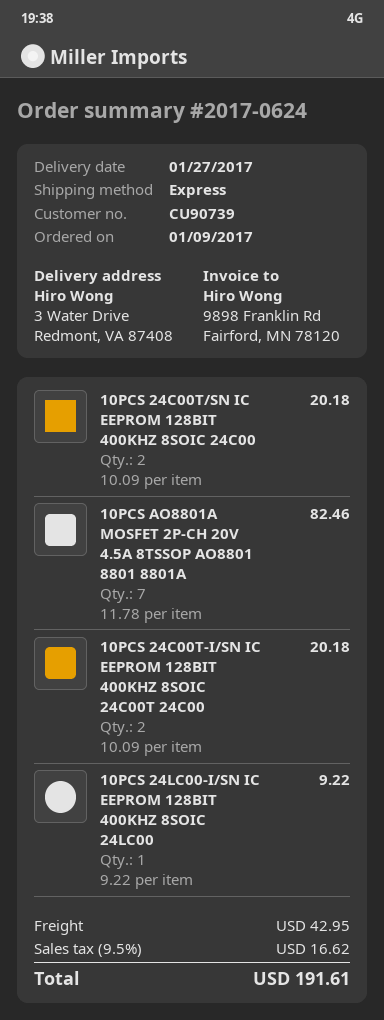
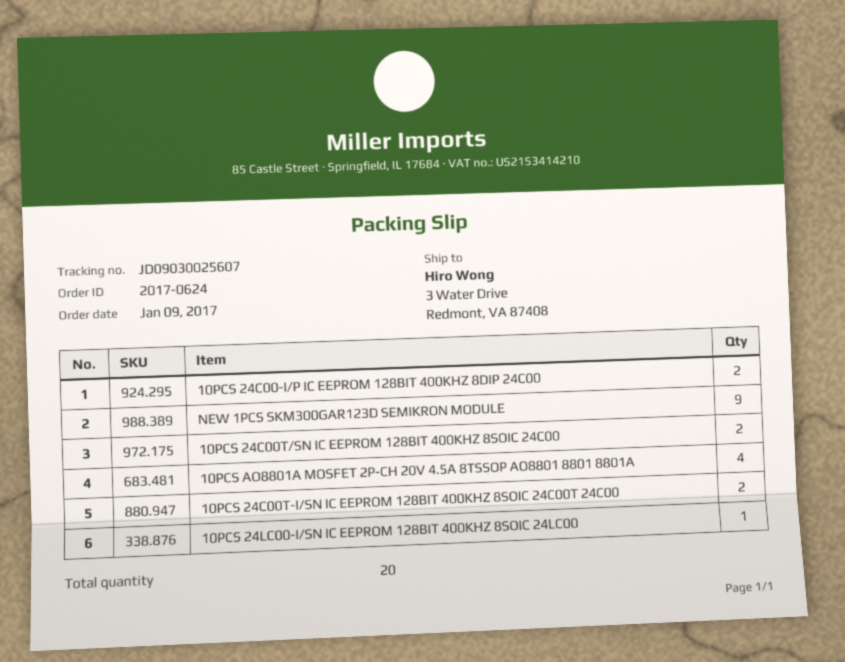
10PCS AO8801A MOSFET 2P-CH 20V 4.5A 8TSSOP AO8801 8801 8801A: 7 -> 4
10PCS 24C00-I/P IC EEPROM 128BIT 400KHZ 8DIP 24C00: none -> 2
NEW 1PCS SKM300GAR123D SEMIKRON MODULE: none -> 9

